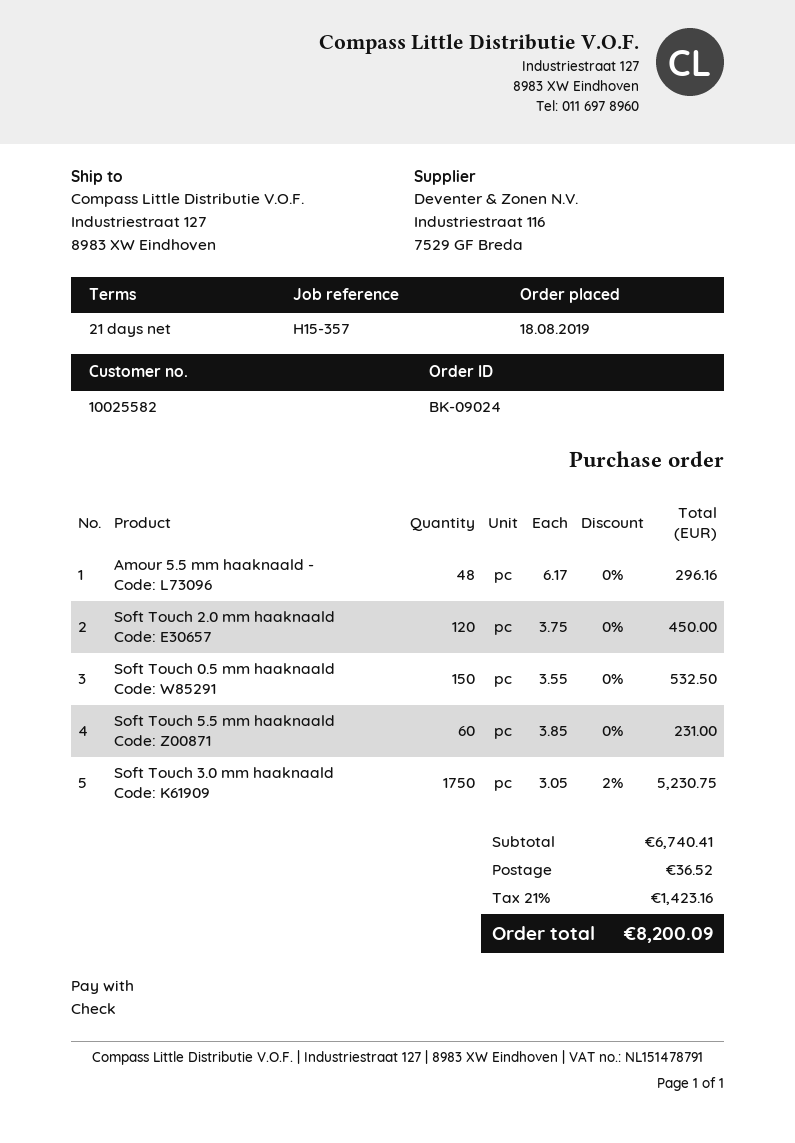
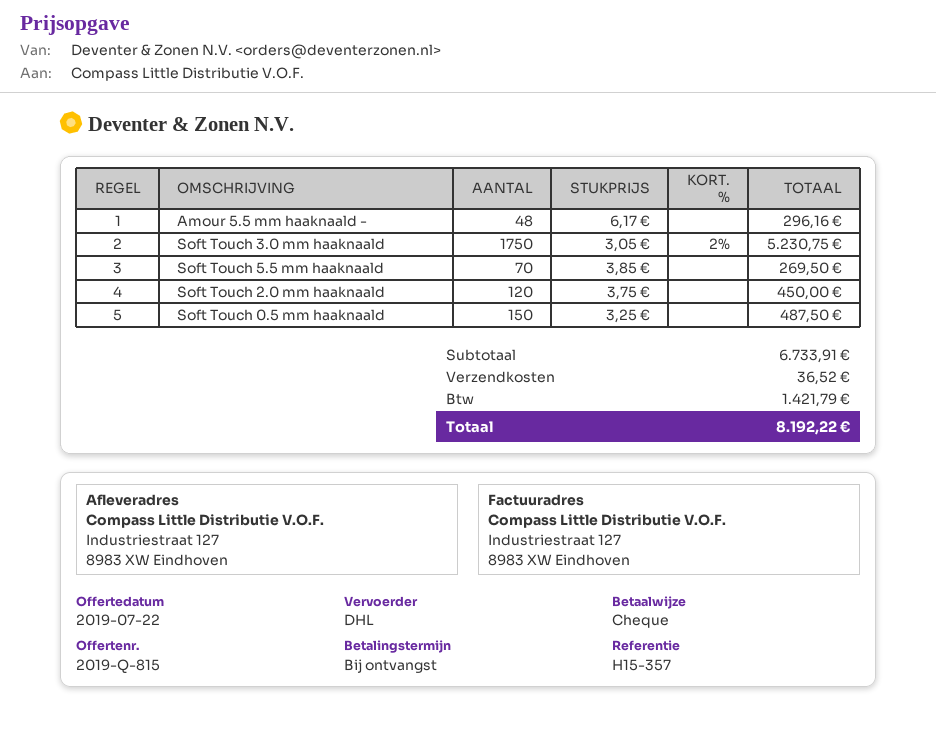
payment terms: 21 days -> on receipt
Soft Touch 0.5 mm haaknaald: 150 x 3.55 = 532.50 -> 150 x 3.25 = 487.50
Soft Touch 5.5 mm haaknaald: 60 x 3.85 = 231.00 -> 70 x 3.85 = 269.50
subtotal: 6740.41 -> 6733.91
tax: 1423.16 -> 1421.79
total: 8200.09 -> 8192.22

